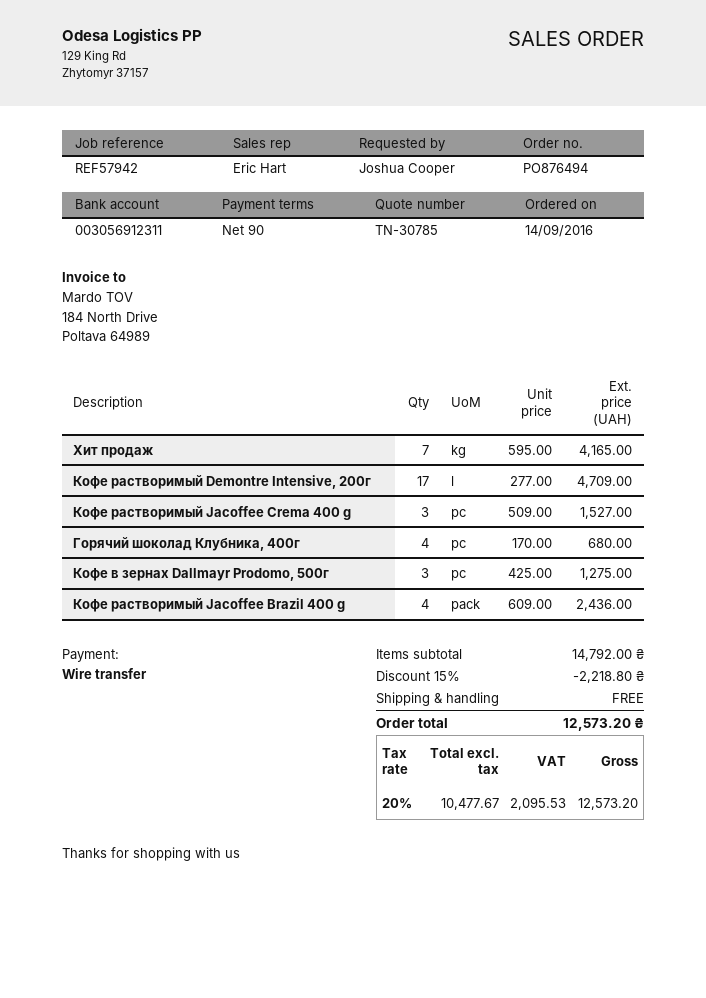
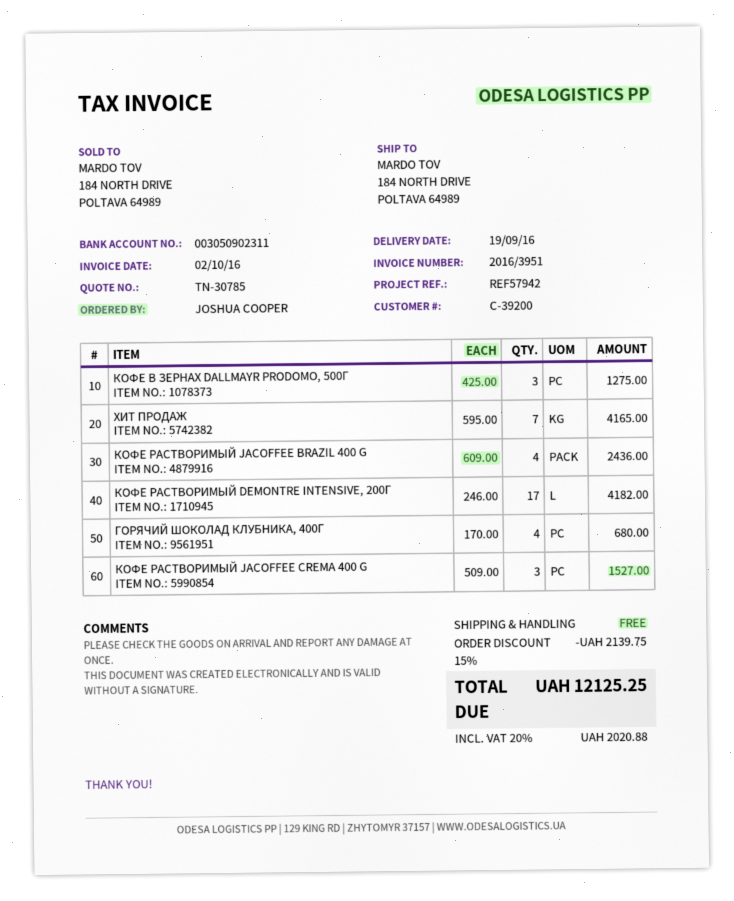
bank account: 003056912311 -> 003050902311
Кофе растворимый Demontre Intensive, 200г: 17 x 277.00 = 4709.00 -> 17 x 246.00 = 4182.00
discount: 15% = 2218.80 -> 15% = 2139.75
tax: 20% = 2095.53 -> 20% = 2020.88
total: 12573.20 -> 12125.25

